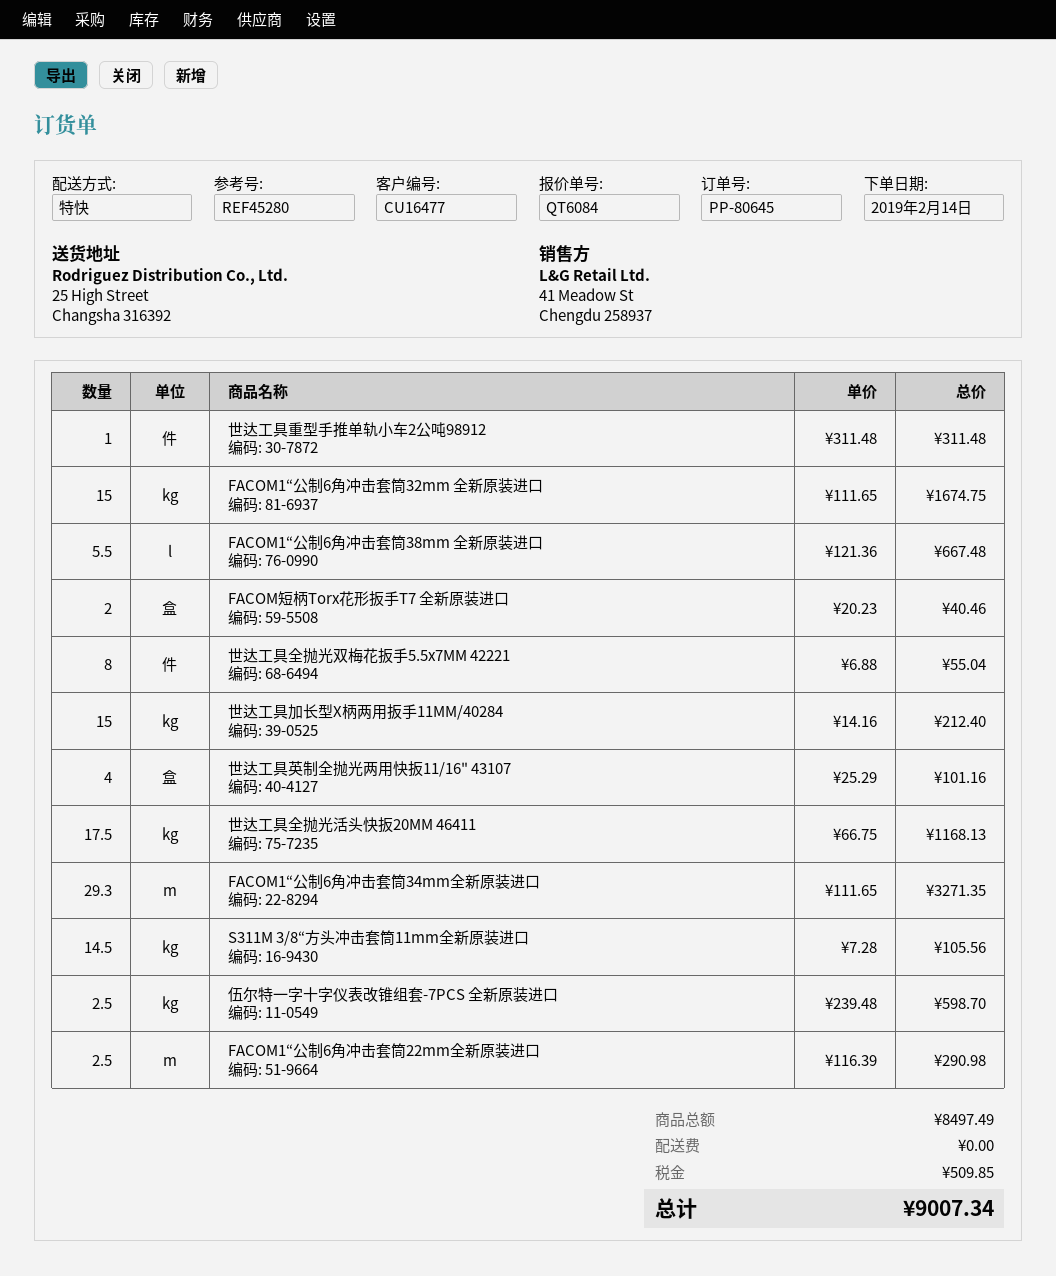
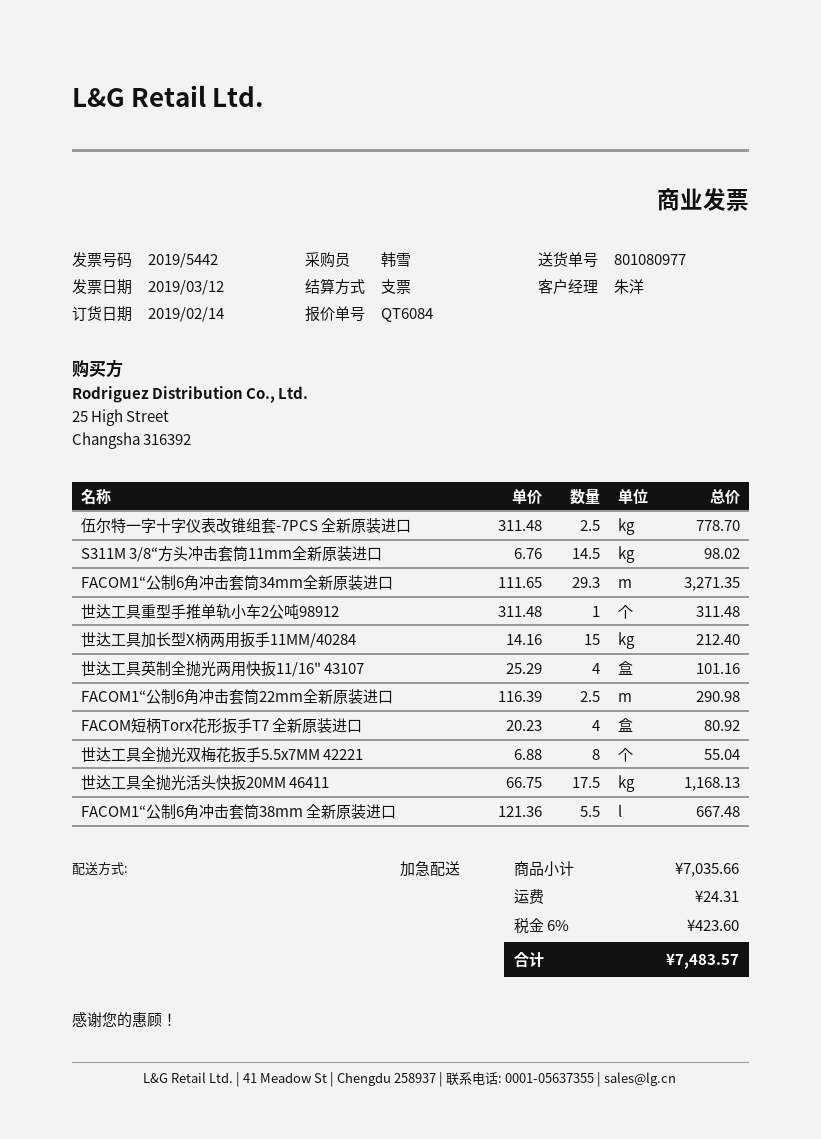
FACOM1“公制6角冲击套筒32mm 全新原装进口: 15 x 111.65 = 1674.75 -> none
FACOM短柄Torx花形扳手T7 全新原装进口: 2 x 20.23 = 40.46 -> 4 x 20.23 = 80.92
S311M 3/8“方头冲击套筒11mm全新原装进口: 14.5 x 7.28 = 105.56 -> 14.5 x 6.76 = 98.02
伍尔特一字十字仪表改锥组套-7PCS 全新原装进口: 2.5 x 239.48 = 598.70 -> 2.5 x 311.48 = 778.70
subtotal: 8497.49 -> 7035.66
shipping: 0.00 -> 24.31
tax: 509.85 -> 423.60
total: 9007.34 -> 7483.57

